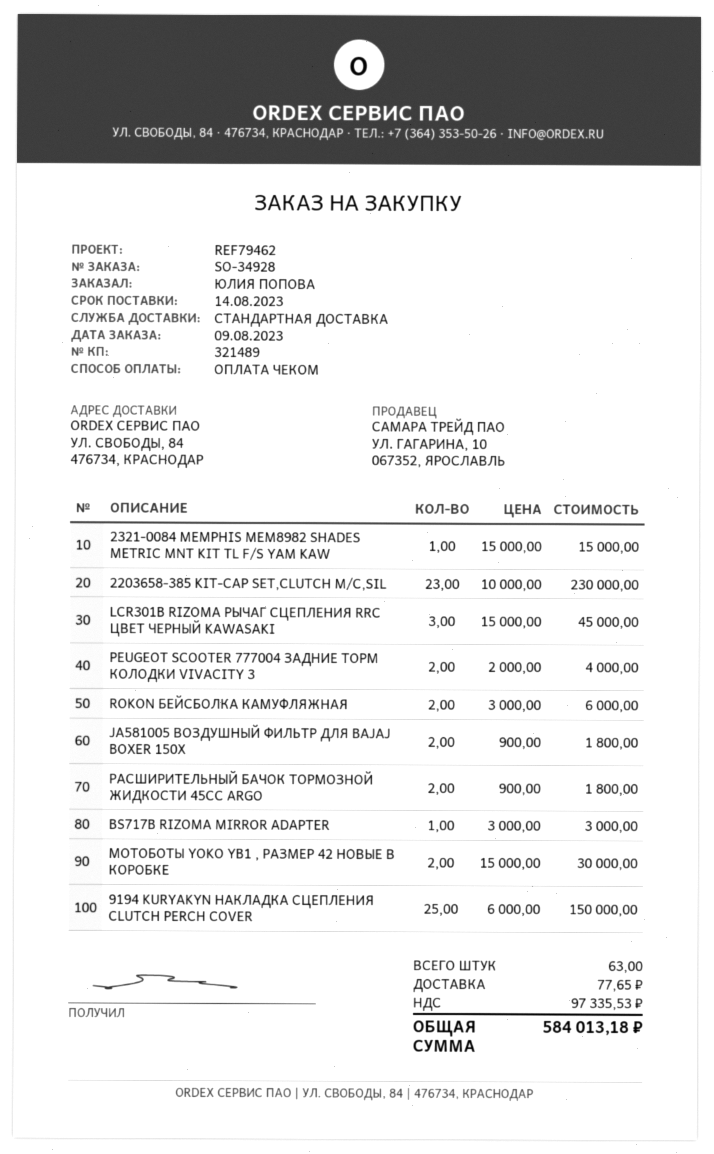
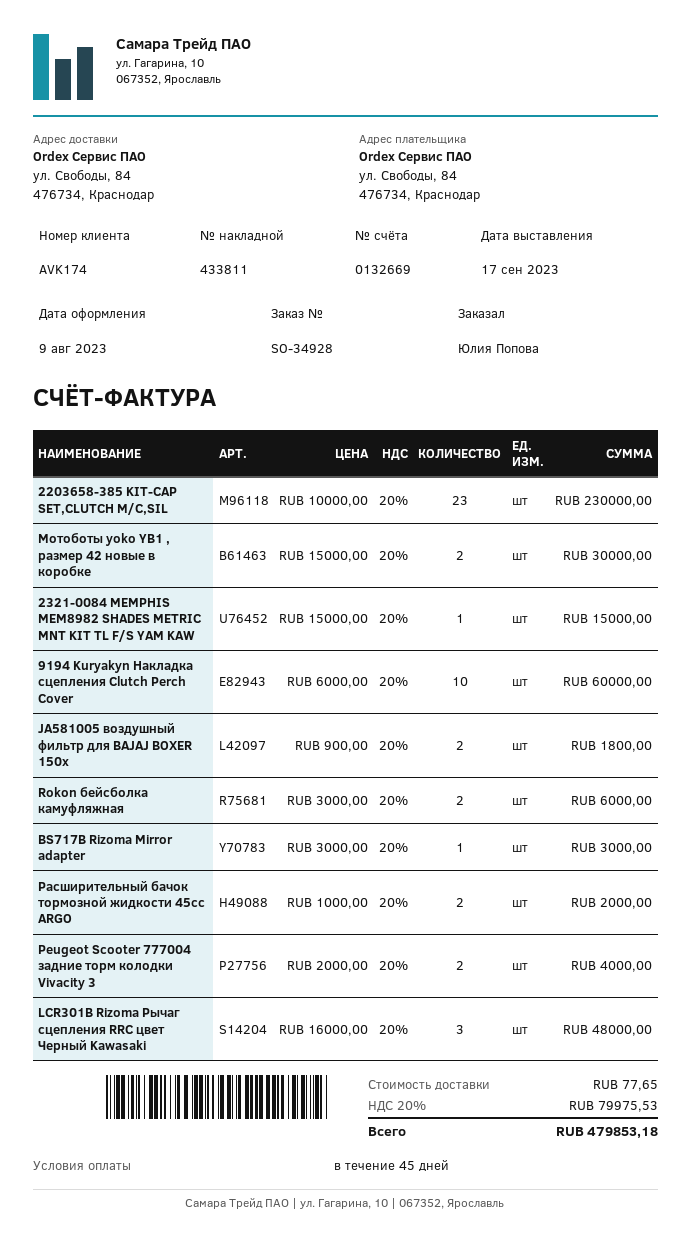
LCR301B RIZOMA РЫЧАГ СЦЕПЛЕНИЯ RRC ЦВЕТ ЧЕРНЫЙ KAWASAKI: 3 x 15000.00 = 45000.00 -> 3 x 16000.00 = 48000.00
РАСШИРИТЕЛЬНЫЙ БАЧОК ТОРМОЗНОЙ ЖИДКОСТИ 45СС ARGO: 2 x 900.00 = 1800.00 -> 2 x 1000.00 = 2000.00
9194 KURYAKYN НАКЛАДКА СЦЕПЛЕНИЯ CLUTCH PERCH COVER: 25 x 6000.00 = 150000.00 -> 10 x 6000.00 = 60000.00
tax: 97335.53 -> 79975.53
total: 584013.18 -> 479853.18

